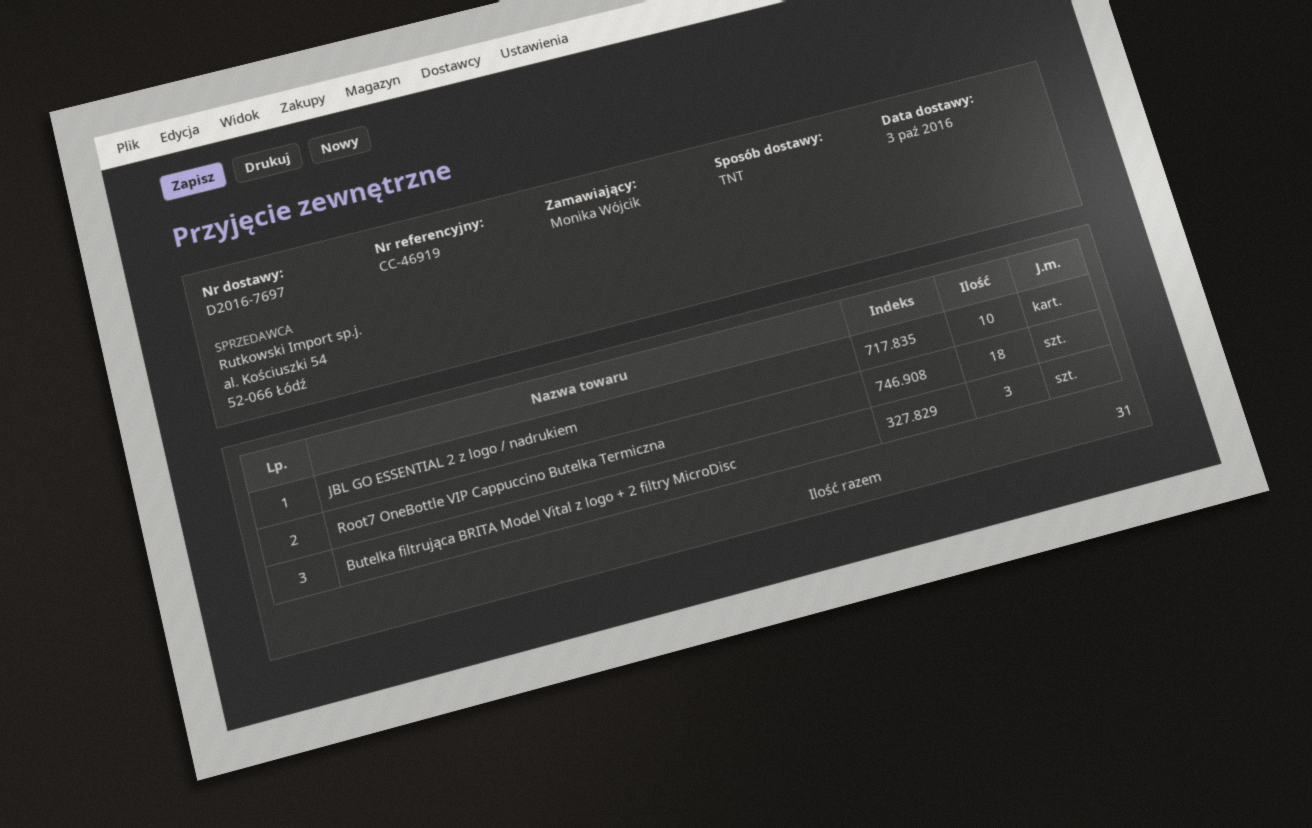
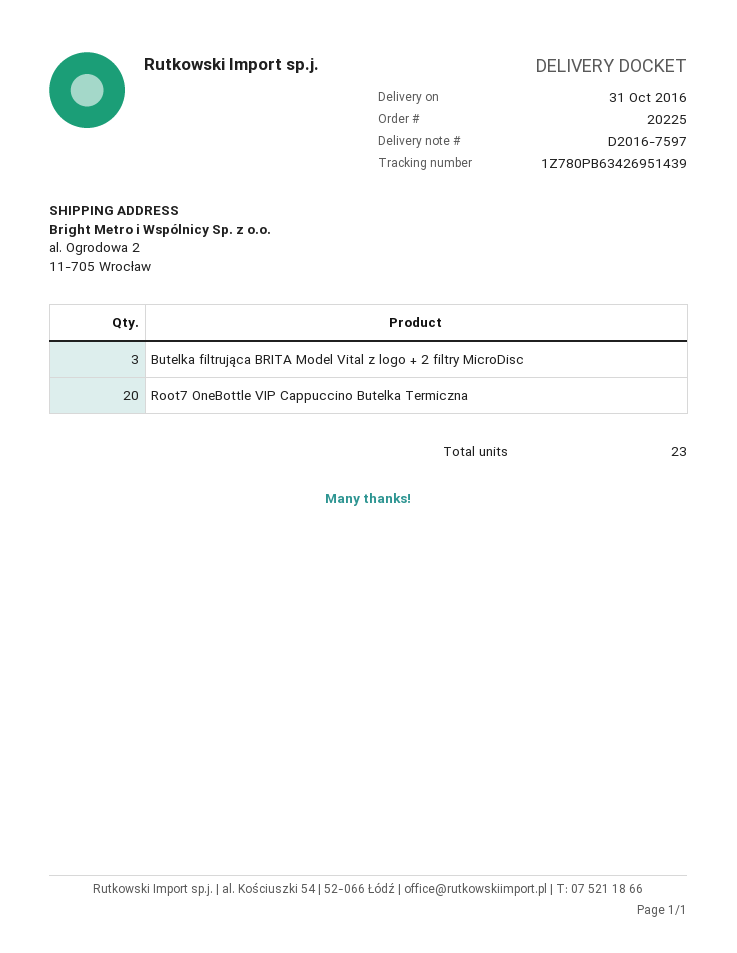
delivery note number: D2016-7697 -> D2016-7597
delivery date: 2016-10-03 -> 2016-10-31
JBL GO ESSENTIAL 2 z logo / nadrukiem: 10 -> none
Root7 OneBottle VIP Cappuccino Butelka Termiczna: 18 -> 20
total quantity: 31 -> 23

